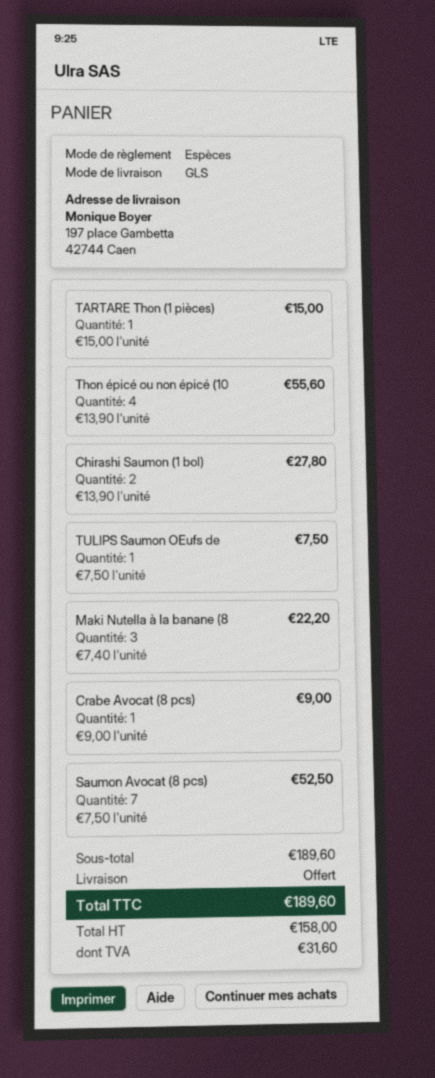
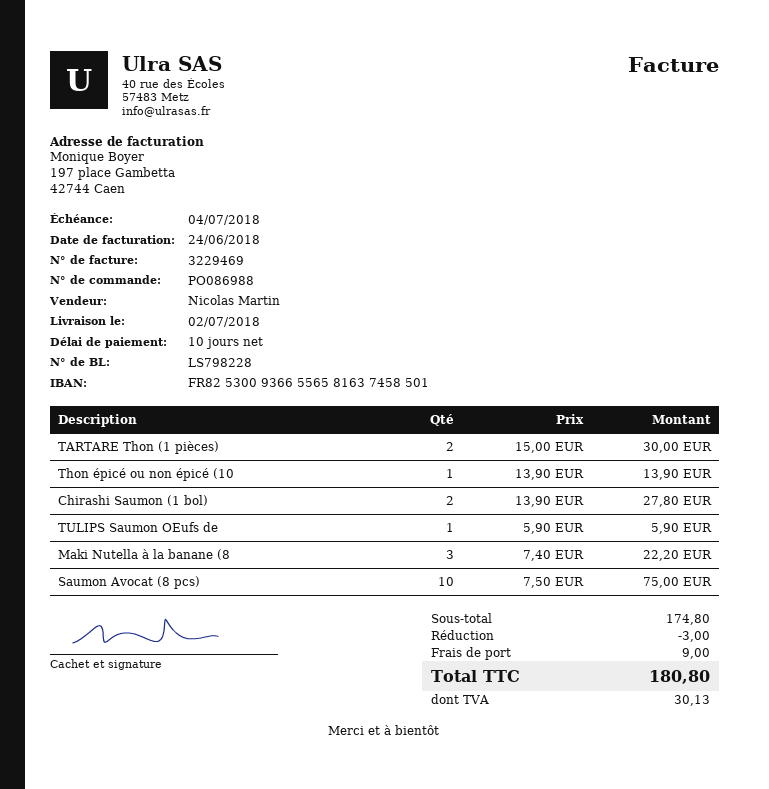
TARTARE Thon (1 pièces): 1 x 15.00 = 15.00 -> 2 x 15.00 = 30.00
Thon épicé ou non épicé (10: 4 x 13.90 = 55.60 -> 1 x 13.90 = 13.90
TULIPS Saumon OEufs de: 1 x 7.50 = 7.50 -> 1 x 5.90 = 5.90
Crabe Avocat (8 pcs): 1 x 9.00 = 9.00 -> none
Saumon Avocat (8 pcs): 7 x 7.50 = 52.50 -> 10 x 7.50 = 75.00
subtotal: 189.60 -> 174.80
discount: none -> 3.00
shipping: 0.00 -> 9.00
tax: 31.60 -> 30.13
total: 189.60 -> 180.80

